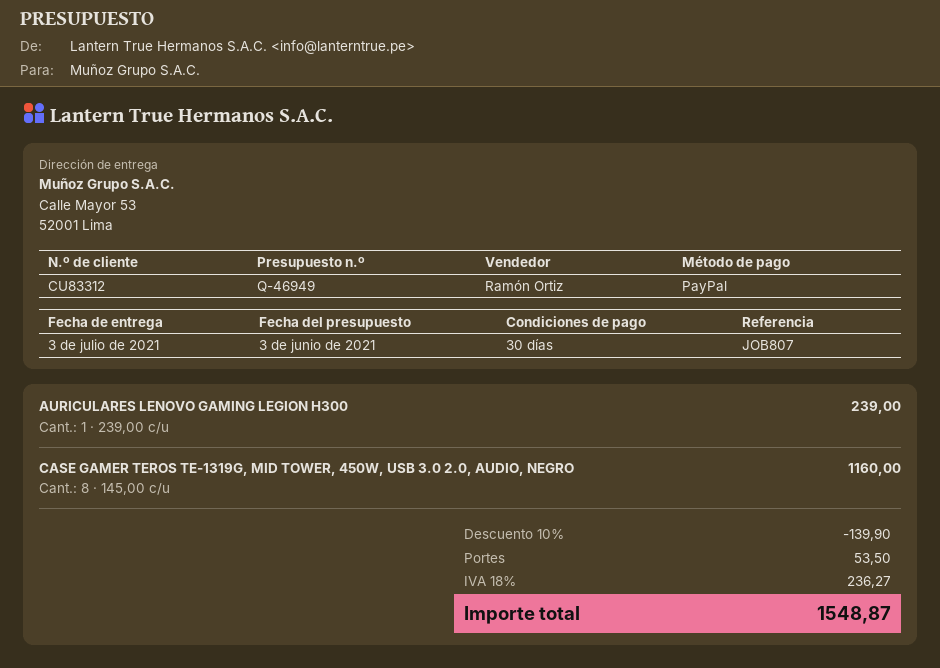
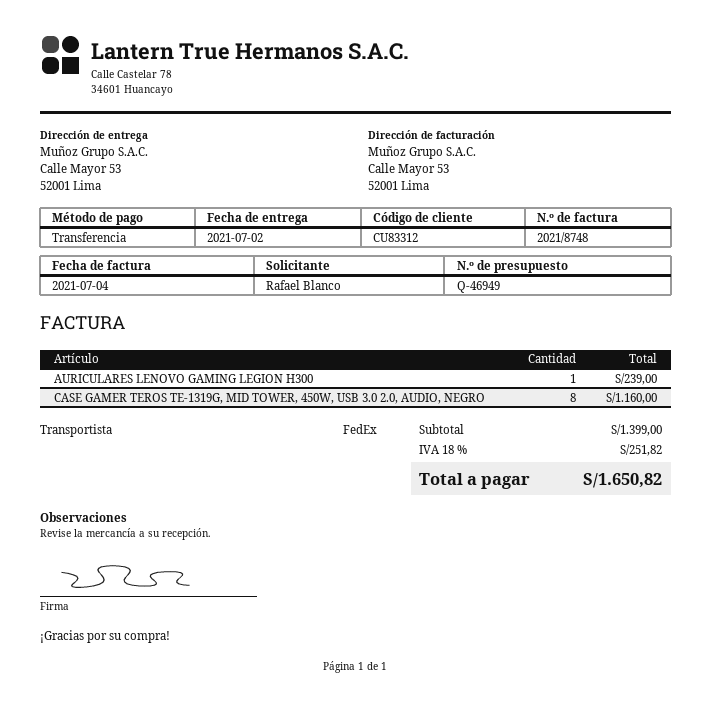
delivery date: 2021-07-03 -> 2021-07-02
payment method: PayPal -> bank transfer
discount: 10% = 139.90 -> none
shipping: 53.50 -> none
tax: 18% = 236.27 -> 18% = 251.82
total: 1548.87 -> 1650.82

